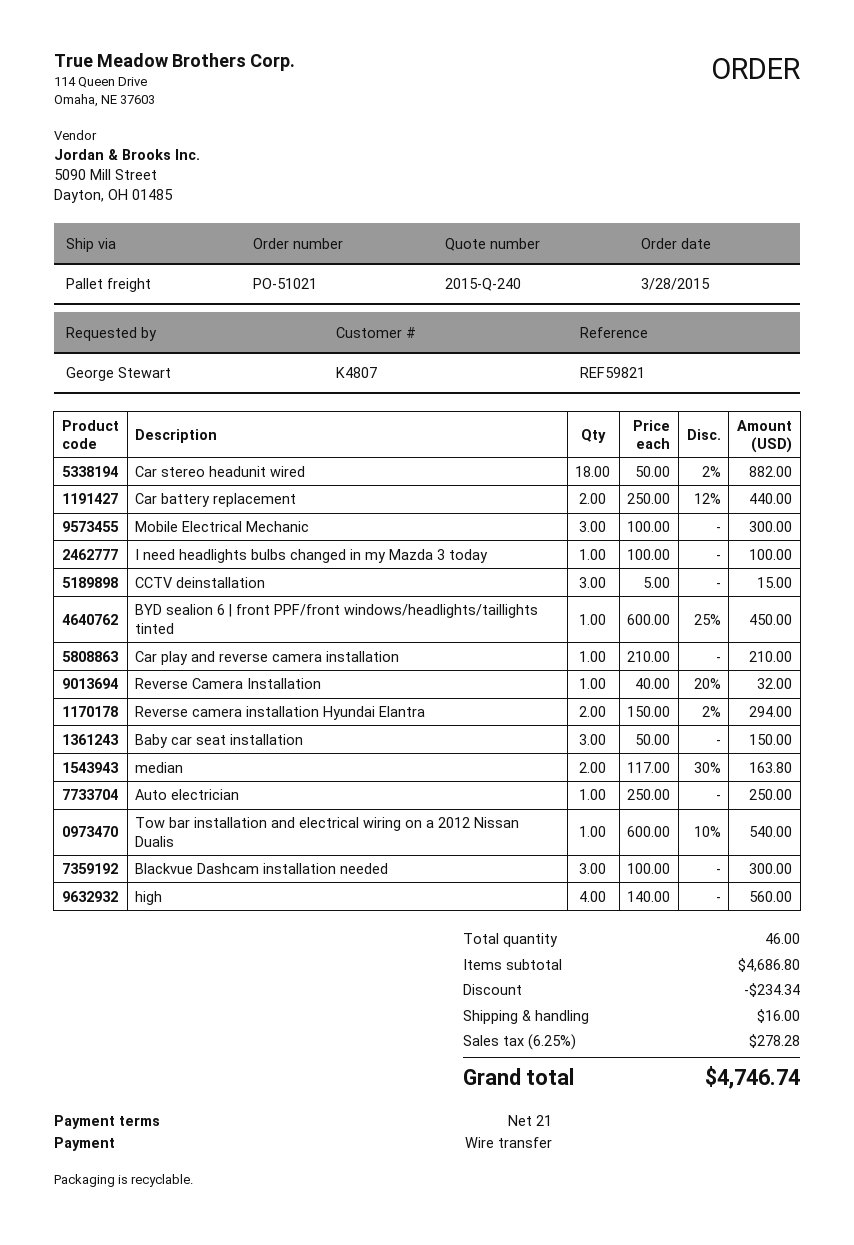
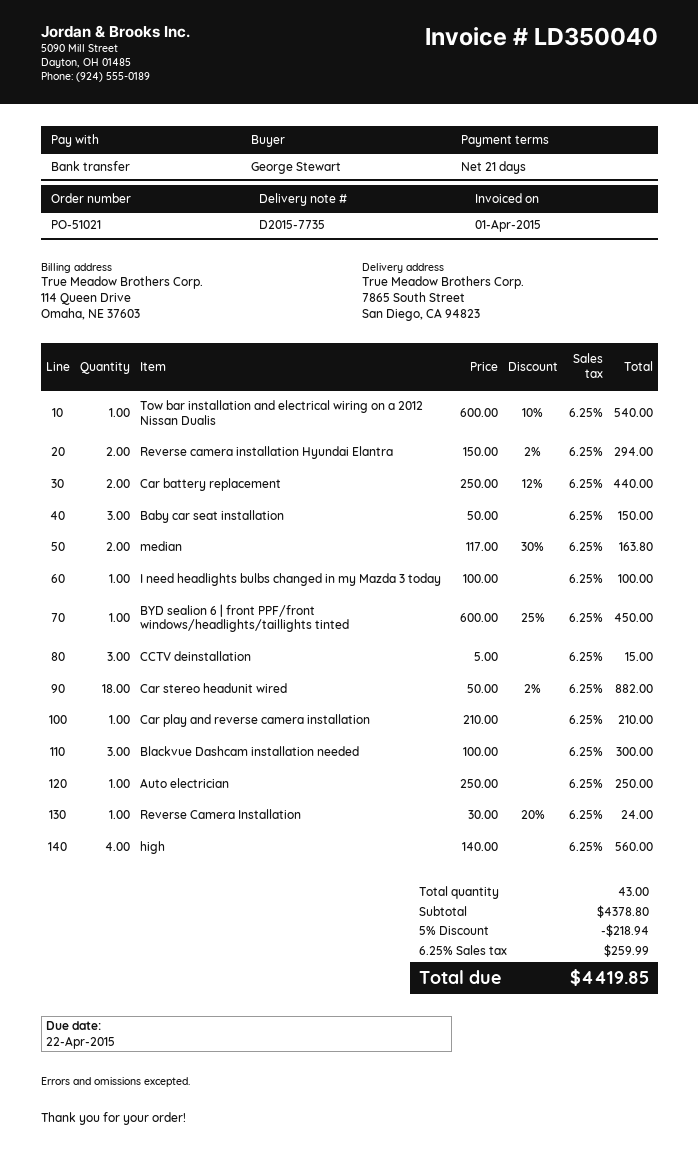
Mobile Electrical Mechanic: 3 x 100.00 = 300.00 -> none
Reverse Camera Installation: 1 x 40.00 - 20% = 32.00 -> 1 x 30.00 - 20% = 24.00
total quantity: 46 -> 43
subtotal: 4686.80 -> 4378.80
discount: 234.34 -> 218.94
shipping: 16.00 -> none
tax: 6.25% = 278.28 -> 6.25% = 259.99
total: 4746.74 -> 4419.85

